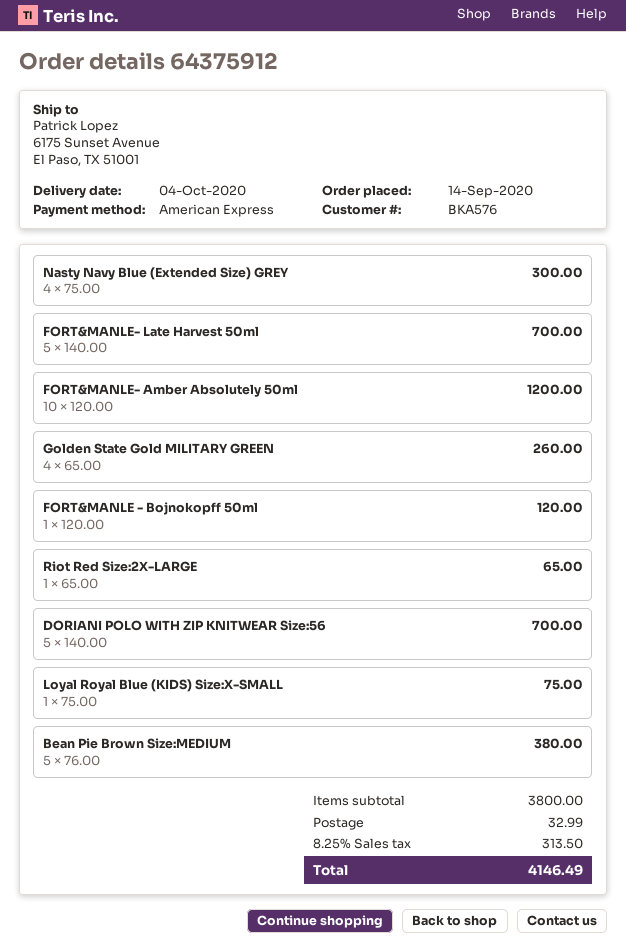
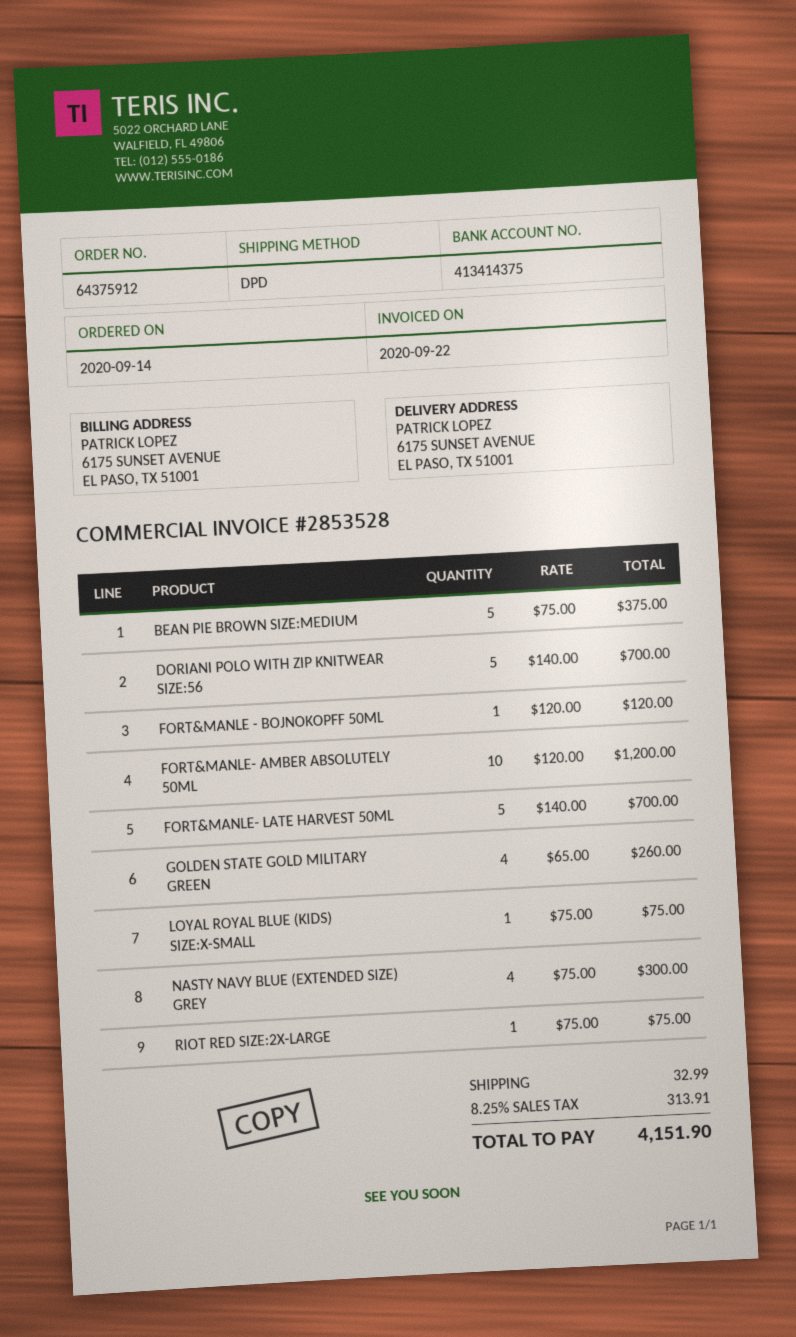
Riot Red Size:2X-LARGE: 1 x 65.00 = 65.00 -> 1 x 75.00 = 75.00
Bean Pie Brown Size:MEDIUM: 5 x 76.00 = 380.00 -> 5 x 75.00 = 375.00
tax: 8.25% = 313.50 -> 8.25% = 313.91
total: 4146.49 -> 4151.90

